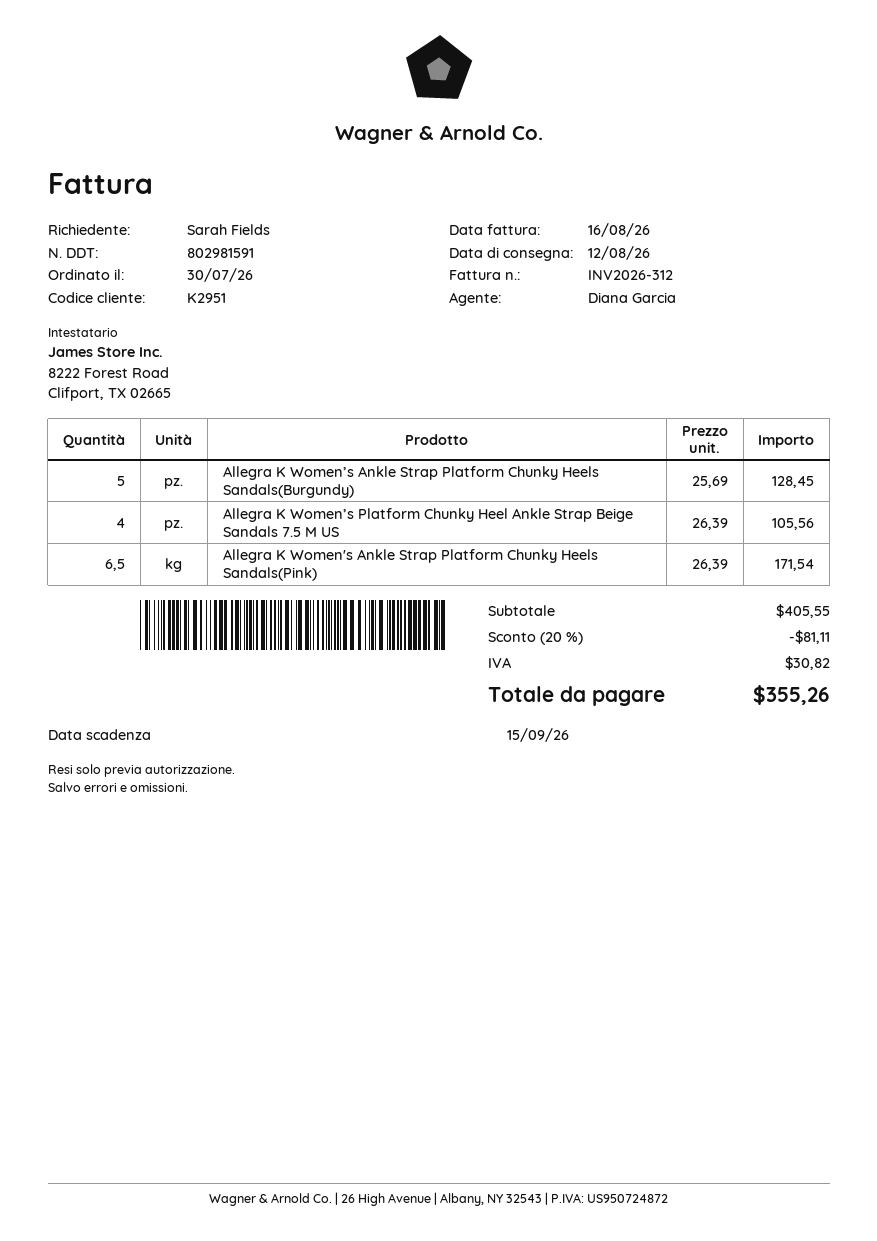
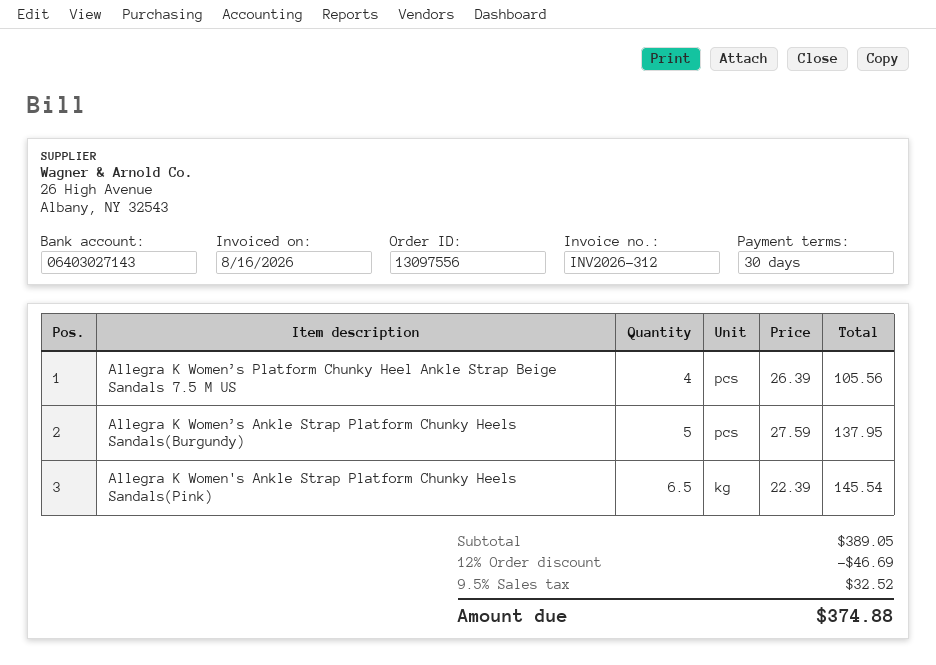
Allegra K Women’s Ankle Strap Platform Chunky Heels Sandals(Burgundy): 5 x 25.69 = 128.45 -> 5 x 27.59 = 137.95
Allegra K Women's Ankle Strap Platform Chunky Heels Sandals(Pink): 6.5 x 26.39 = 171.54 -> 6.5 x 22.39 = 145.54
subtotal: 405.55 -> 389.05
discount: 20% = 81.11 -> 12% = 46.69
tax: 30.82 -> 32.52
total: 355.26 -> 374.88

